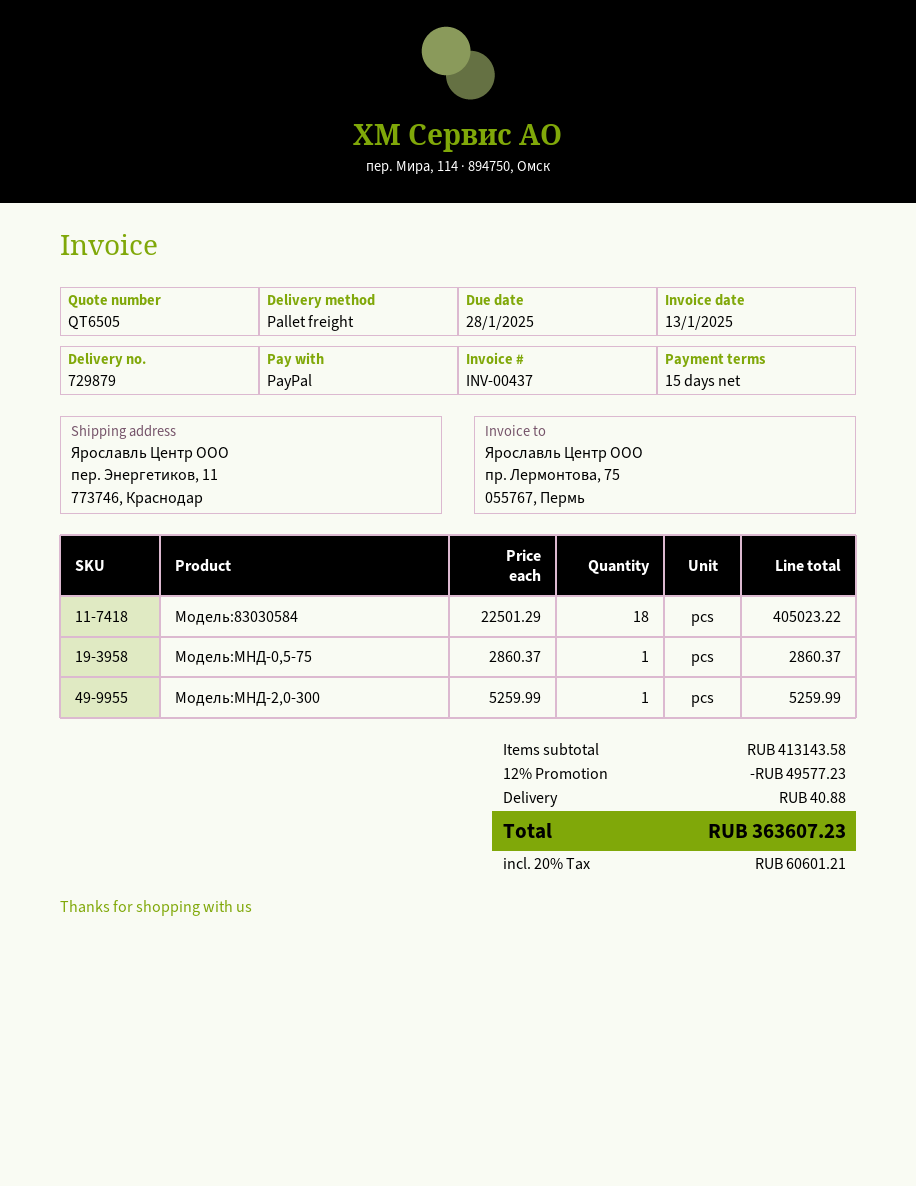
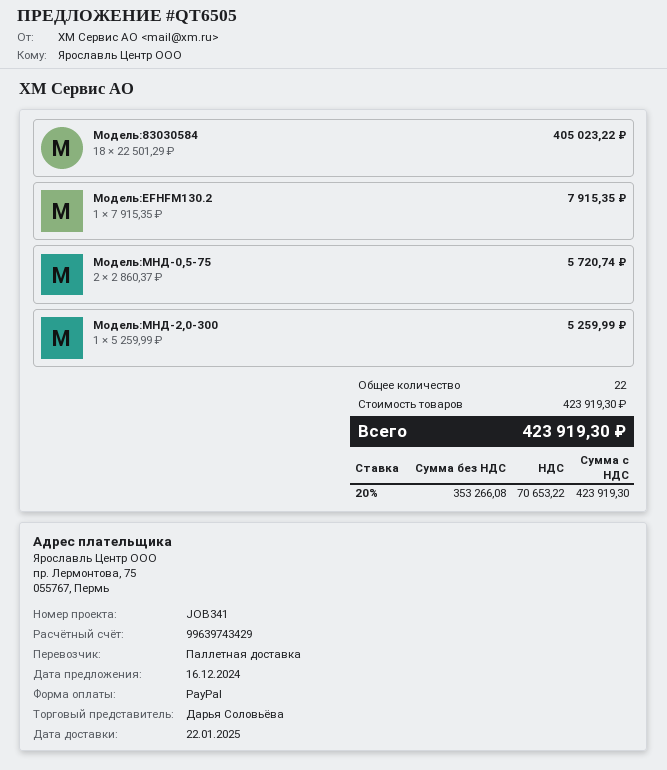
Модель:МНД-0,5-75: 1 x 2860.37 = 2860.37 -> 2 x 2860.37 = 5720.74
Модель:EFHFM130.2: none -> 1 x 7915.35 = 7915.35
subtotal: 413143.58 -> 423919.30
discount: 12% = 49577.23 -> none
shipping: 40.88 -> none
tax: 20% = 60601.21 -> 20% = 70653.22
total: 363607.23 -> 423919.30

